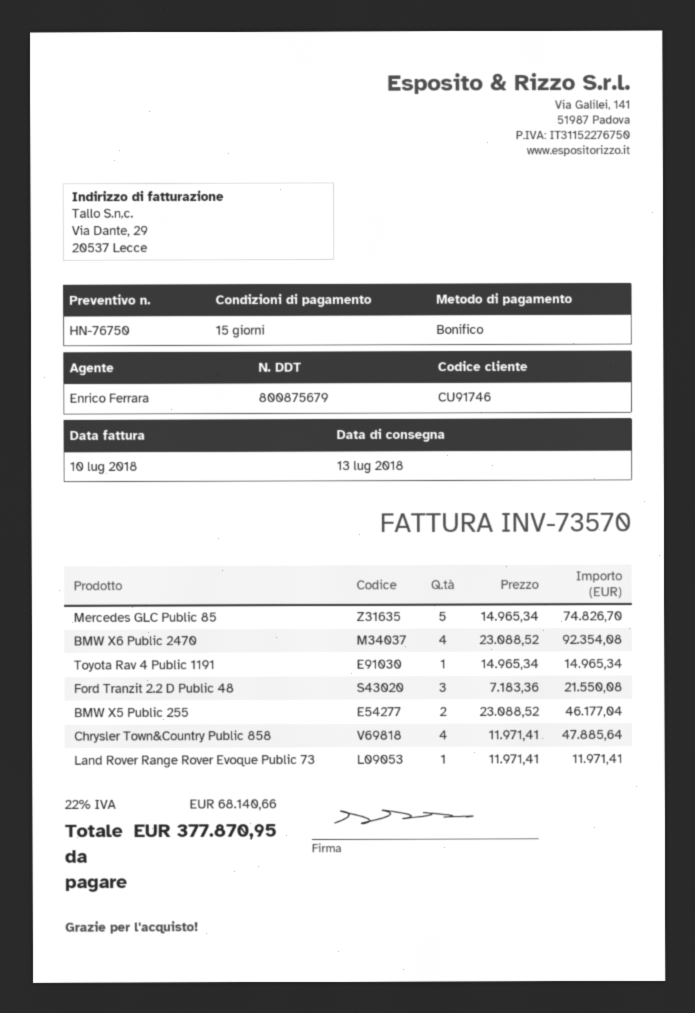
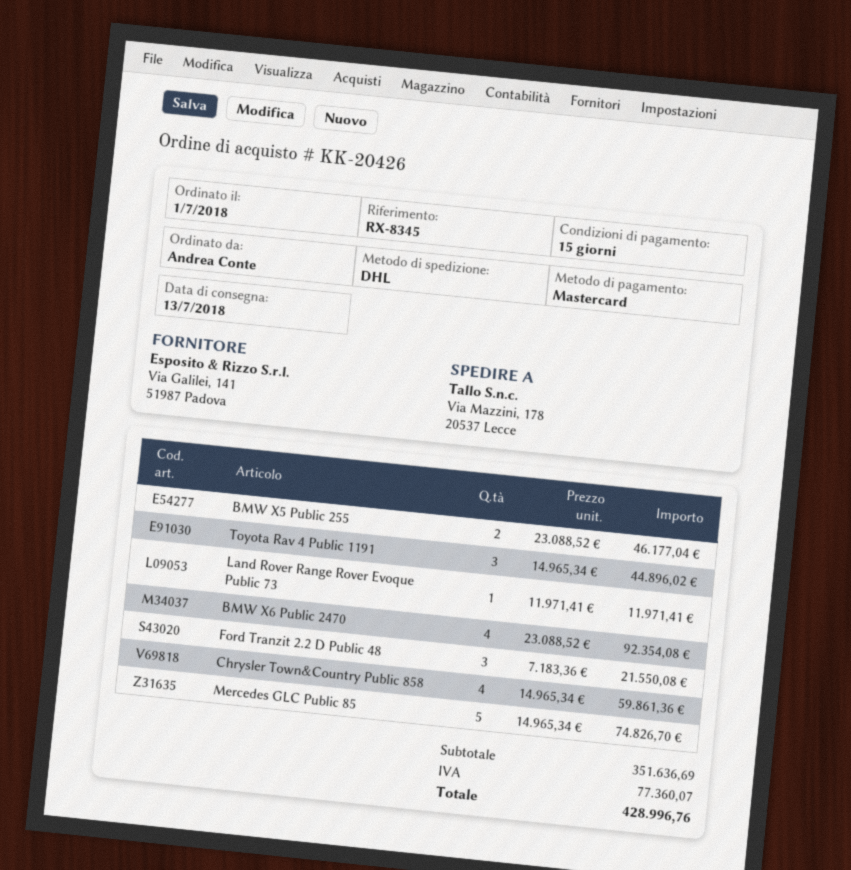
payment method: bank transfer -> Mastercard
Toyota Rav 4 Public 1191: 1 x 14965.34 = 14965.34 -> 3 x 14965.34 = 44896.02
Chrysler Town&Country Public 858: 4 x 11971.41 = 47885.64 -> 4 x 14965.34 = 59861.36
tax: 68140.66 -> 77360.07
total: 377870.95 -> 428996.76

